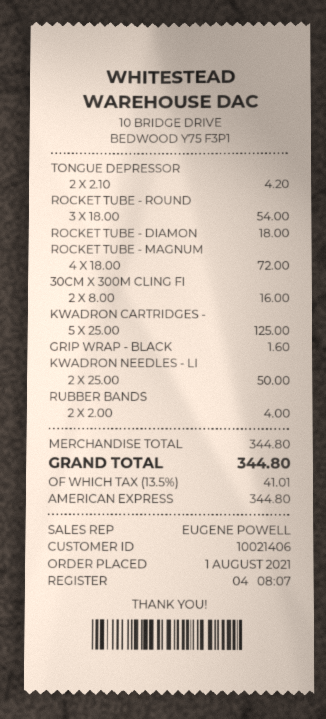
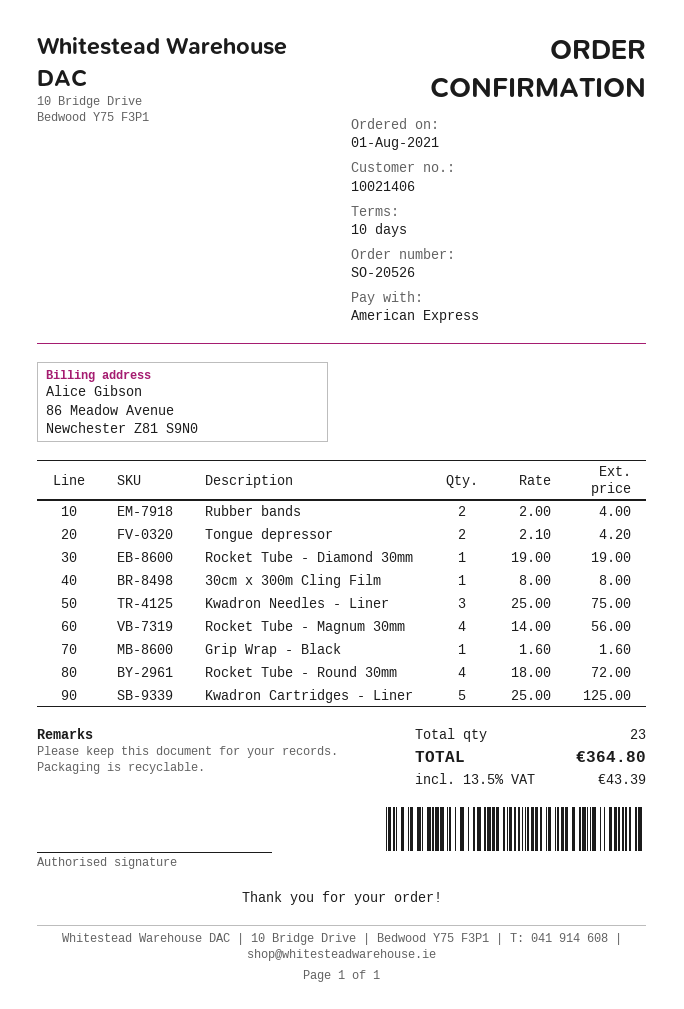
ROCKET TUBE - ROUND: 3 x 18.00 = 54.00 -> 4 x 18.00 = 72.00
ROCKET TUBE - DIAMON: 1 x 18.00 = 18.00 -> 1 x 19.00 = 19.00
ROCKET TUBE - MAGNUM: 4 x 18.00 = 72.00 -> 4 x 14.00 = 56.00
30CM X 300M CLING FI: 2 x 8.00 = 16.00 -> 1 x 8.00 = 8.00
KWADRON NEEDLES - LI: 2 x 25.00 = 50.00 -> 3 x 25.00 = 75.00
tax: 13.5% = 41.01 -> 13.5% = 43.39
total: 344.80 -> 364.80

